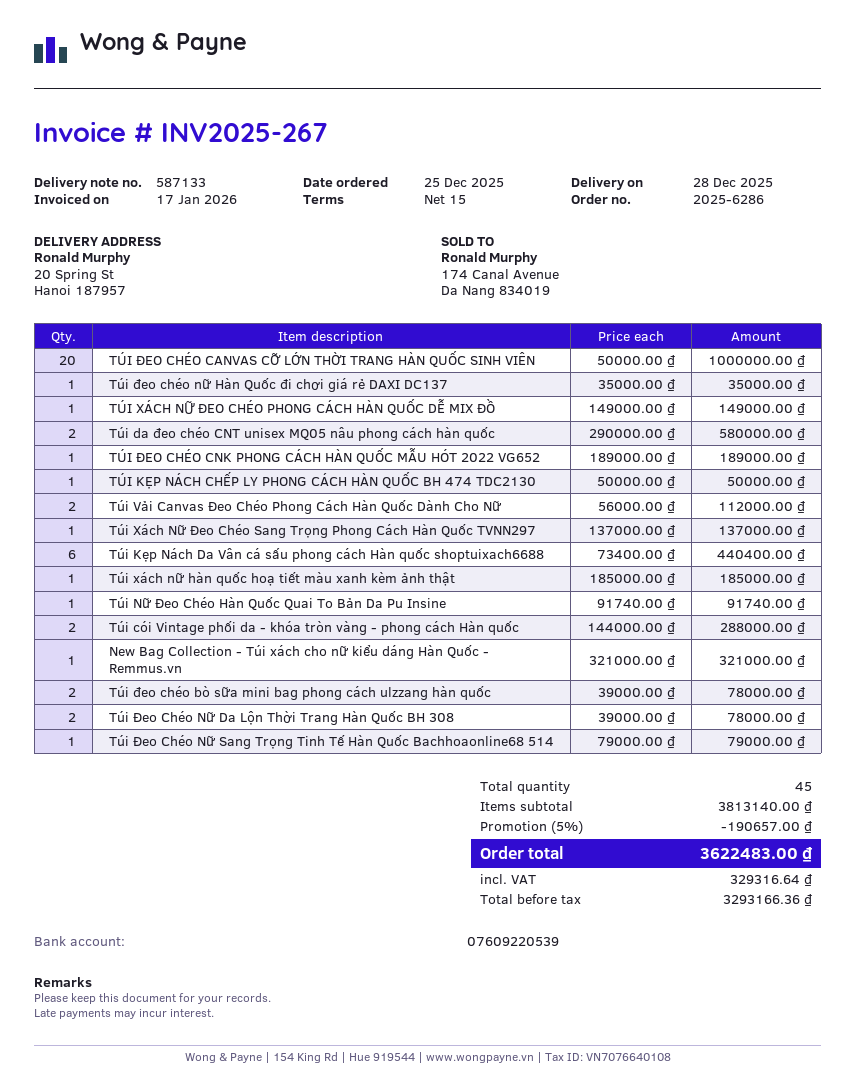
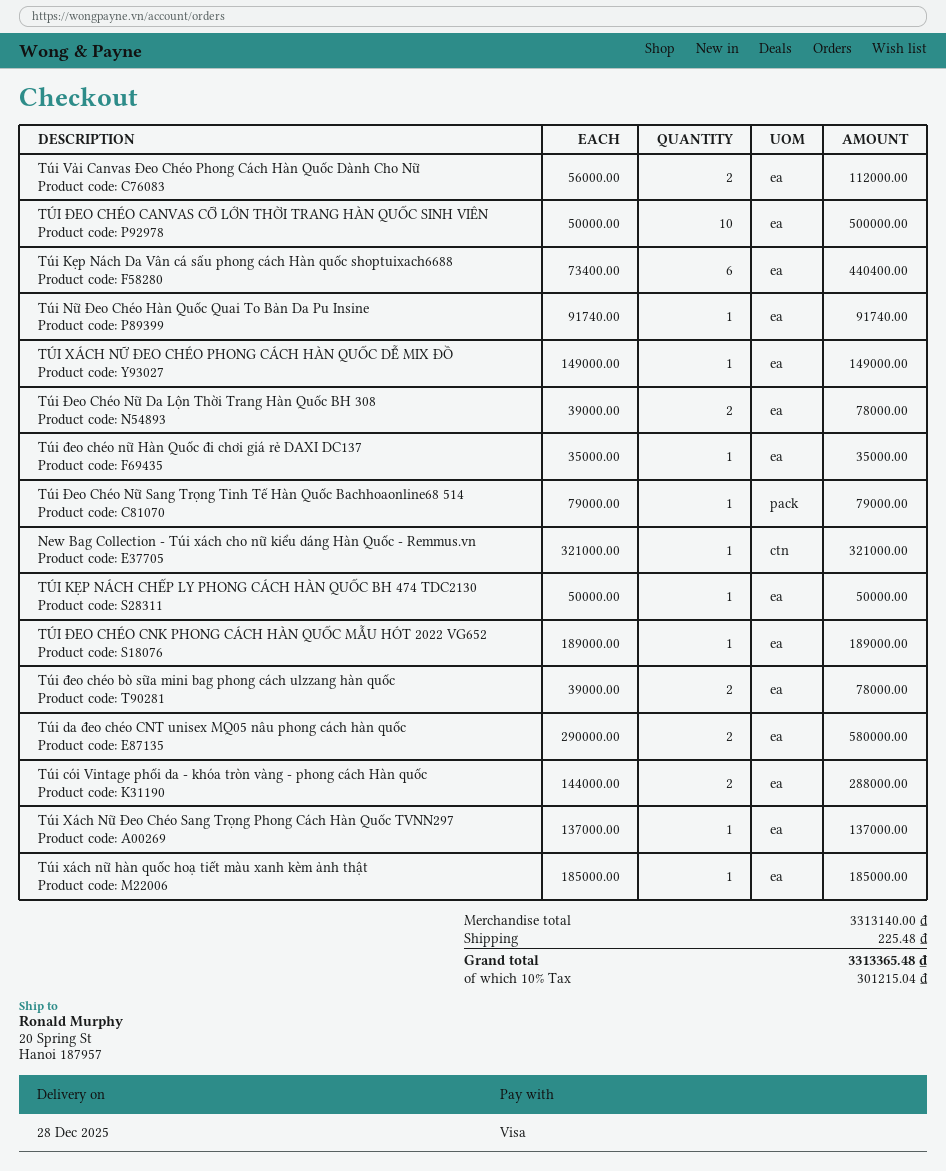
TÚI ĐEO CHÉO CANVAS CỠ LỚN THỜI TRANG HÀN QUỐC SINH VIÊN: 20 x 50000.00 = 1000000.00 -> 10 x 50000.00 = 500000.00
subtotal: 3813140.00 -> 3313140.00
discount: 5% = 190657.00 -> none
shipping: none -> 225.48
tax: 329316.64 -> 301215.04
total: 3622483.00 -> 3313365.48

